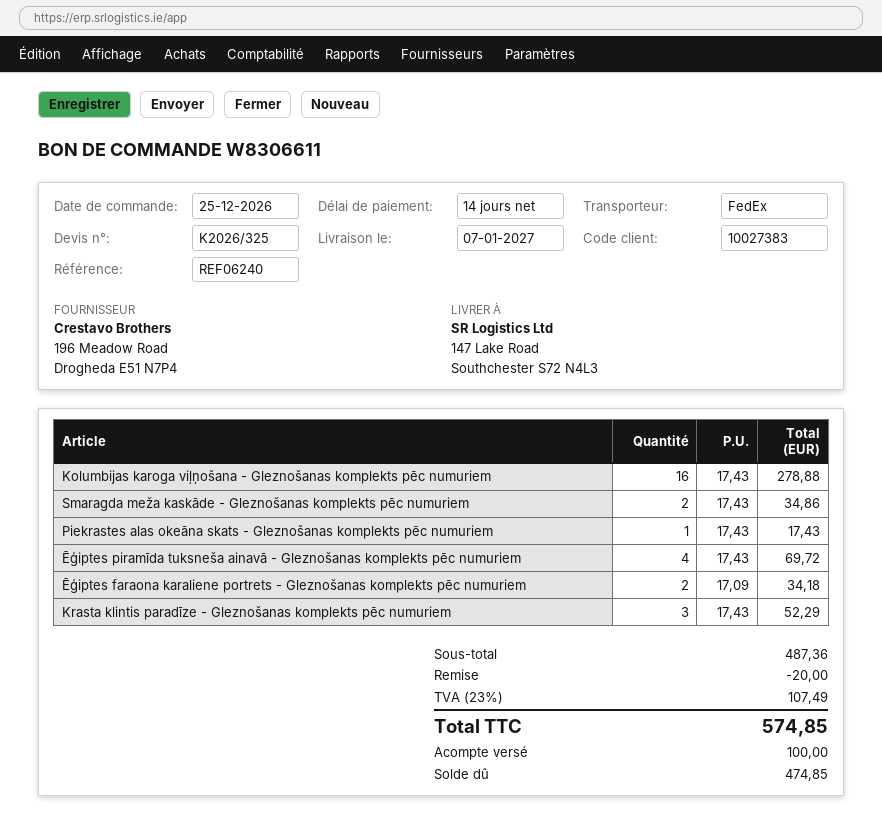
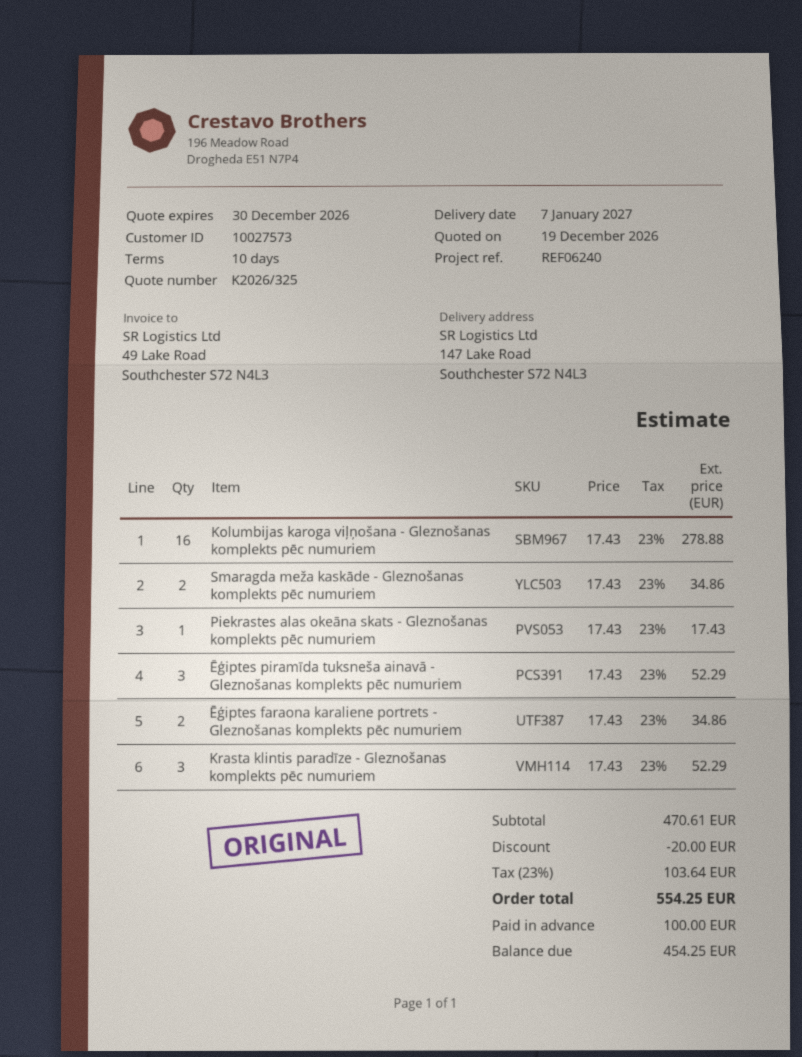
payment terms: 14 days -> 10 days
customer number: 10027383 -> 10027573
Ēģiptes piramīda tuksneša ainavā - Gleznošanas komplekts pēc numuriem: 4 x 17.43 = 69.72 -> 3 x 17.43 = 52.29
Ēģiptes faraona karaliene portrets - Gleznošanas komplekts pēc numuriem: 2 x 17.09 = 34.18 -> 2 x 17.43 = 34.86
subtotal: 487.36 -> 470.61
tax: 23% = 107.49 -> 23% = 103.64
total: 574.85 -> 554.25
balance: 474.85 -> 454.25

